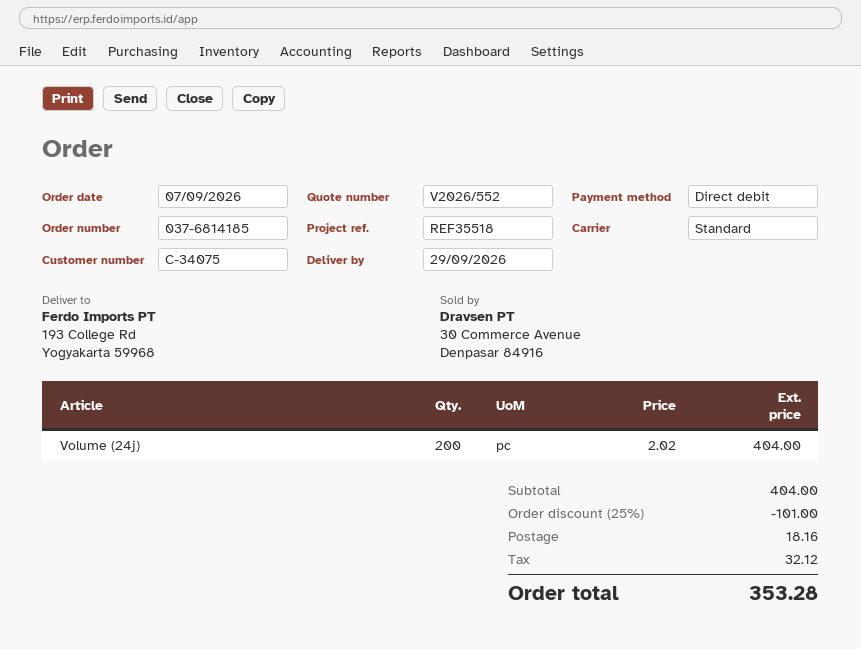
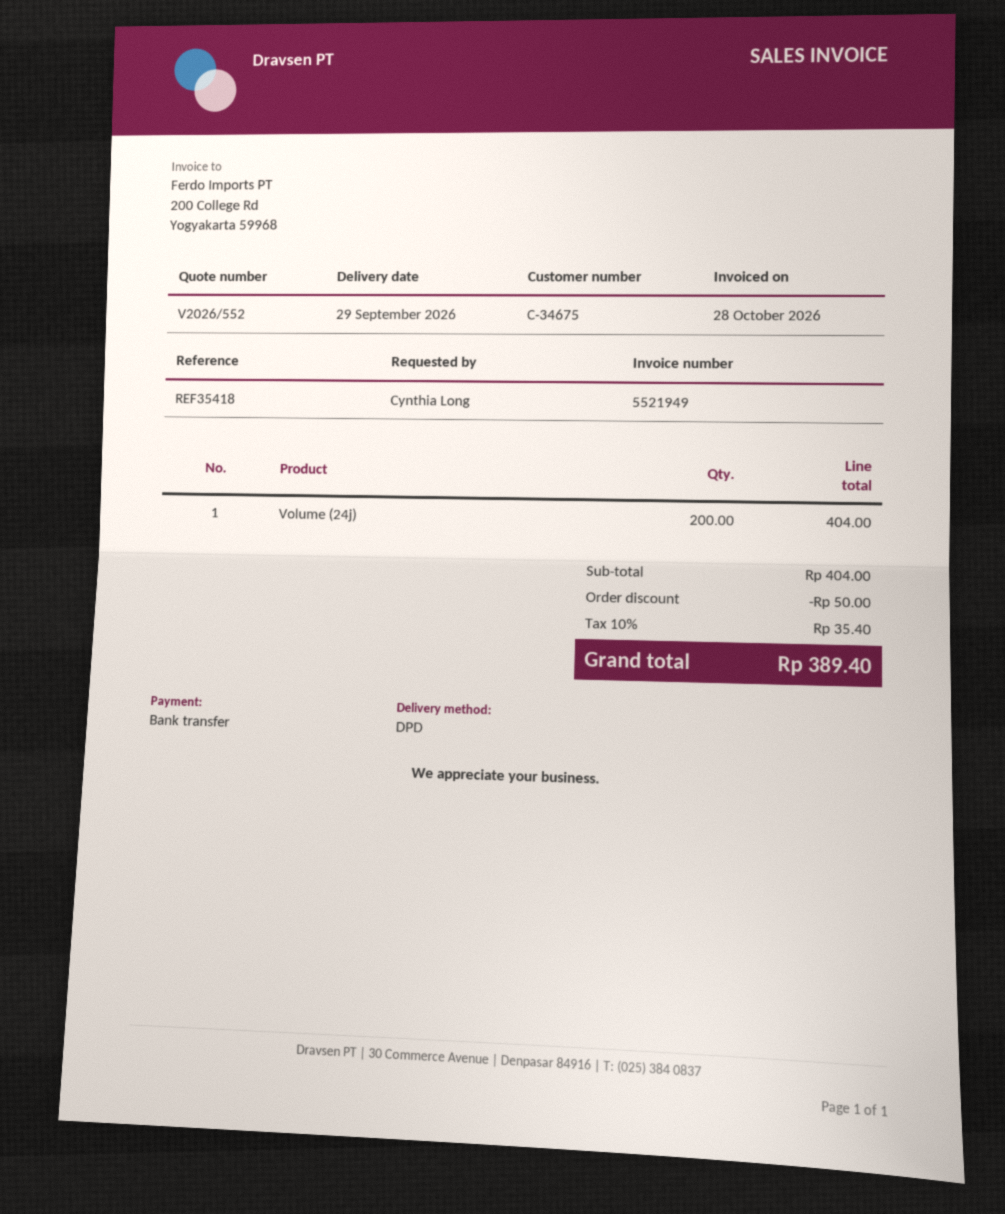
customer number: C-34075 -> C-34675
reference: REF35518 -> REF35418
payment method: direct debit -> bank transfer
shipping method: standard -> DPD
discount: 101.00 -> 50.00
shipping: 18.16 -> none
tax: 32.12 -> 35.40
total: 353.28 -> 389.40

